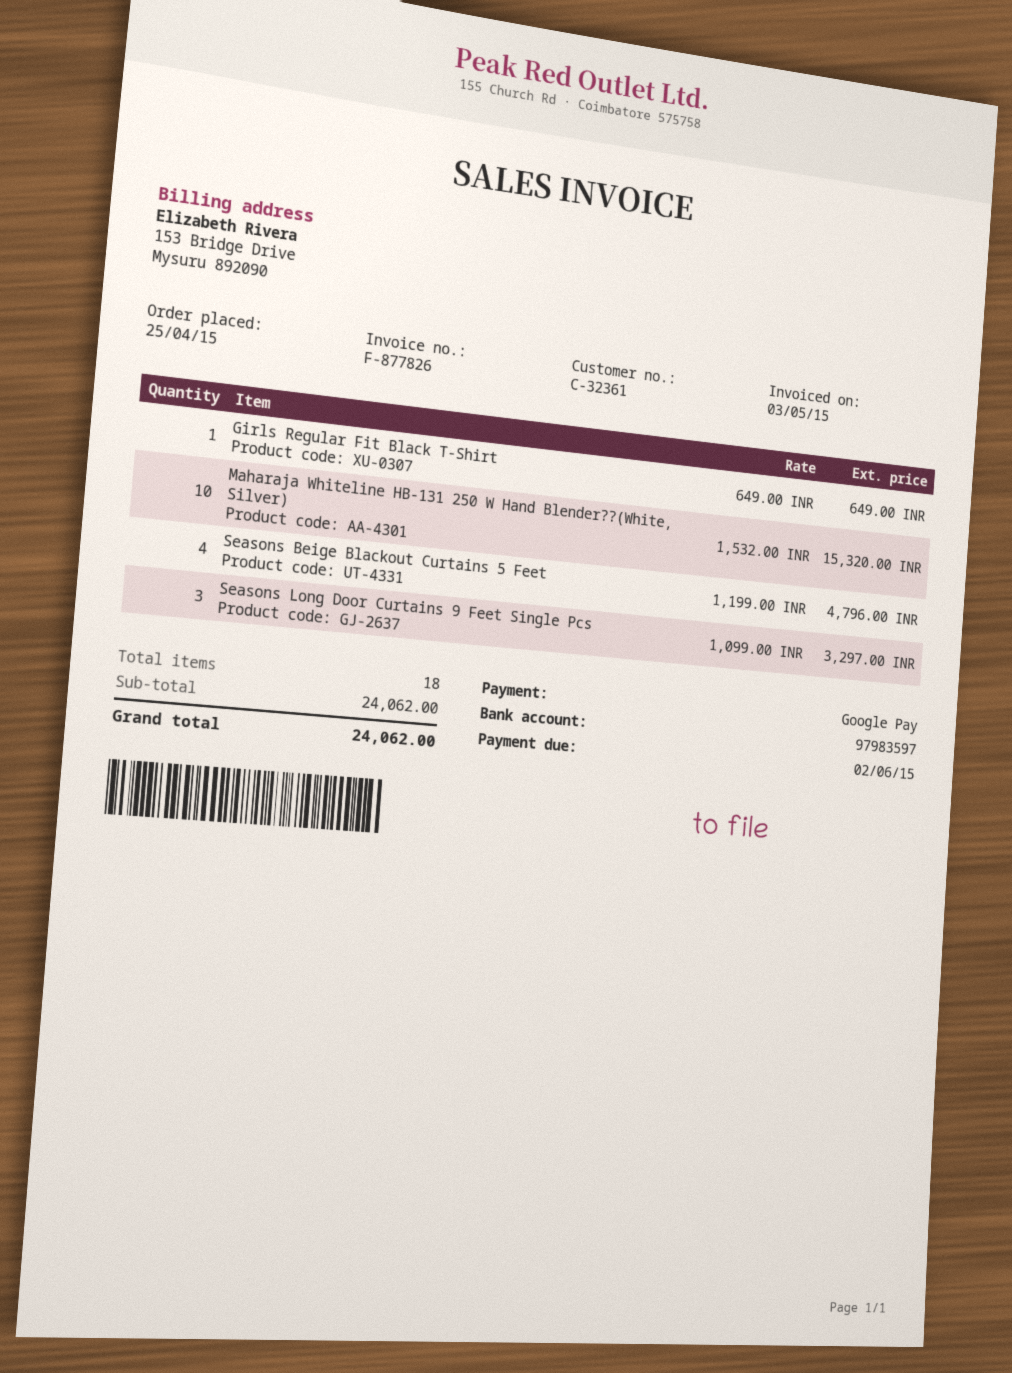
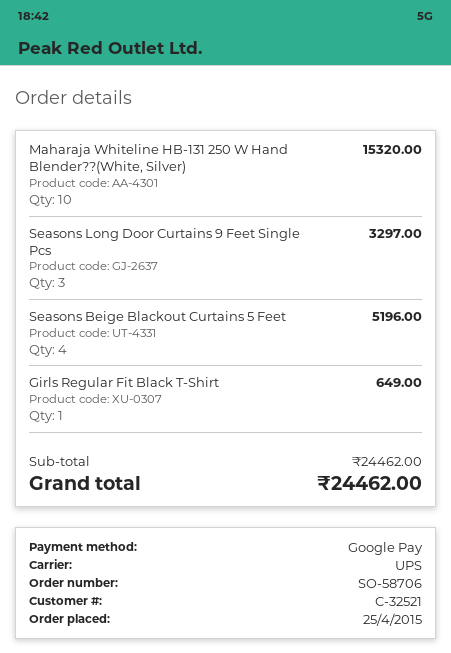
customer number: C-32361 -> C-32521
Seasons Beige Blackout Curtains 5 Feet: 4 for 4796.00 -> 4 for 5196.00
subtotal: 24062.00 -> 24462.00
total: 24062.00 -> 24462.00

